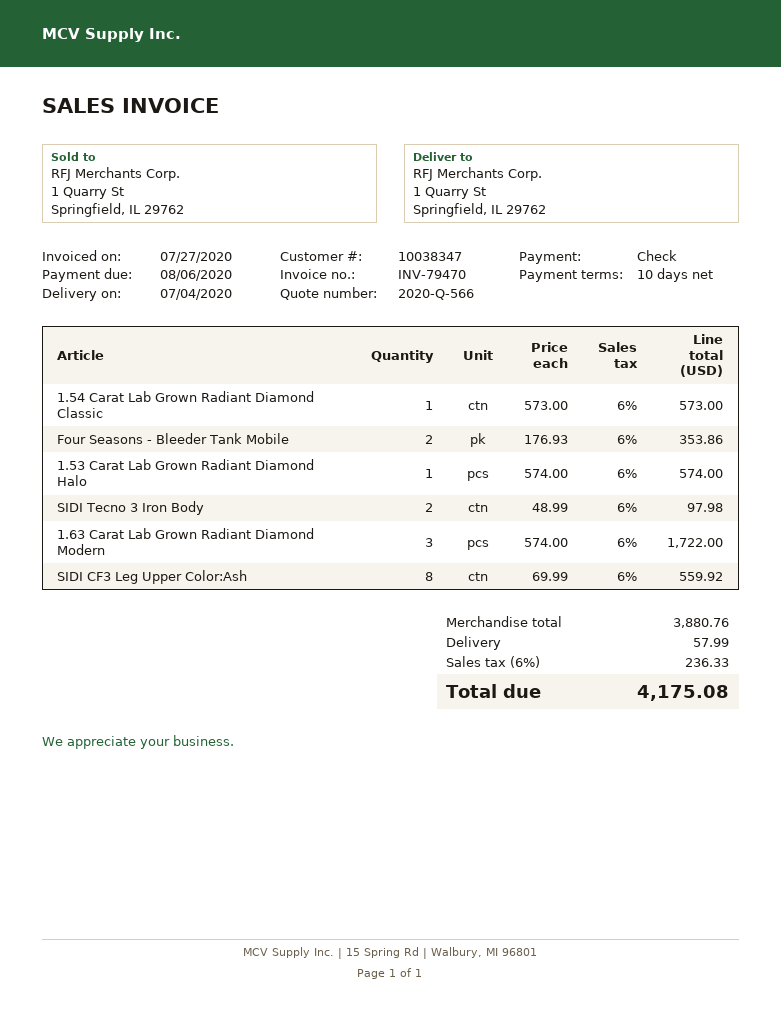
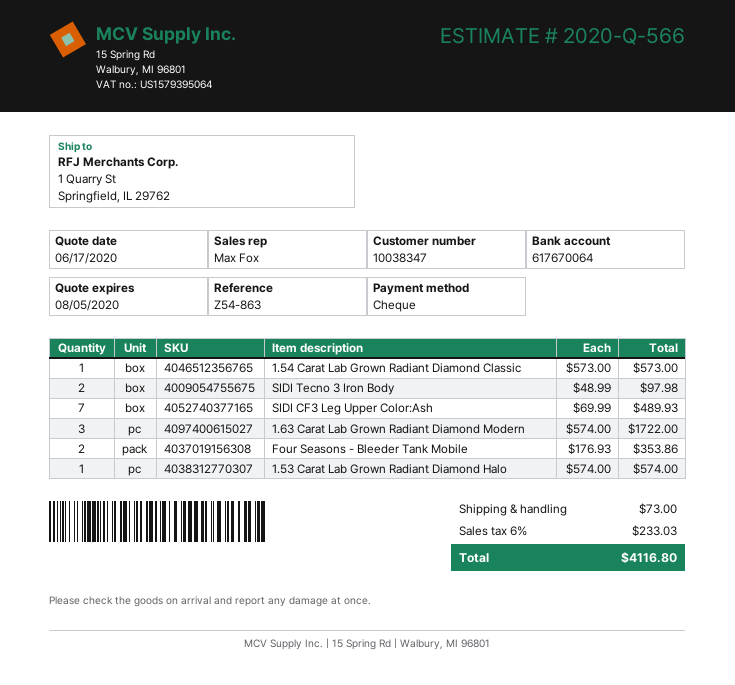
SIDI CF3 Leg Upper Color:Ash: 8 x 69.99 = 559.92 -> 7 x 69.99 = 489.93
shipping: 57.99 -> 73.00
tax: 6% = 236.33 -> 6% = 233.03
total: 4175.08 -> 4116.80

